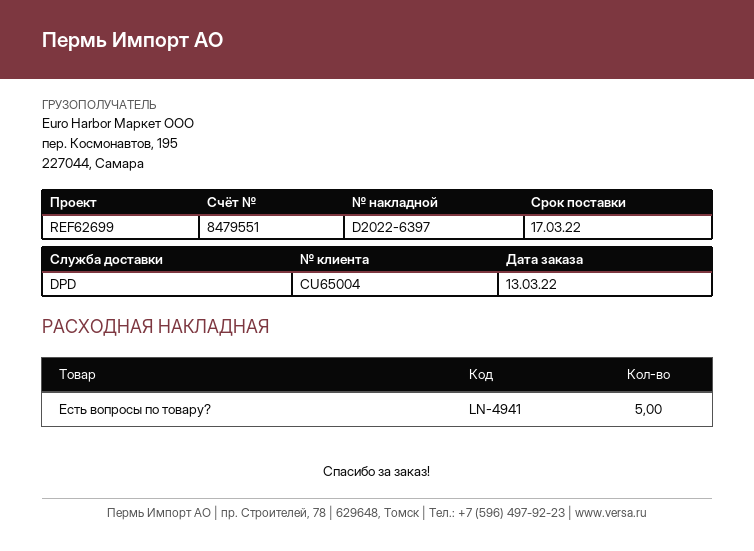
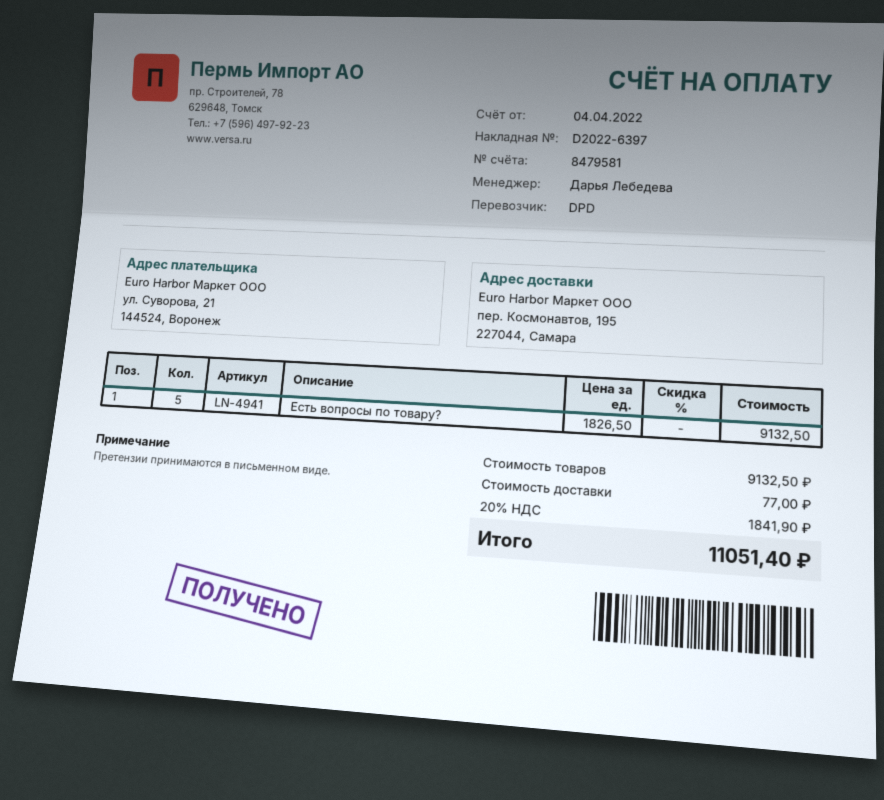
invoice number: 8479551 -> 8479581

